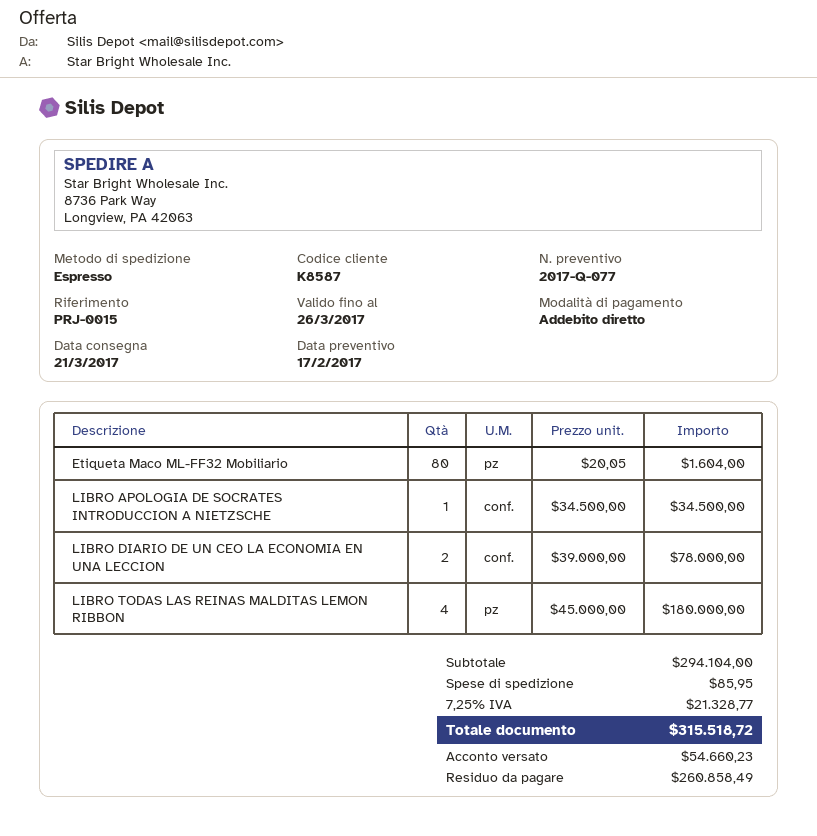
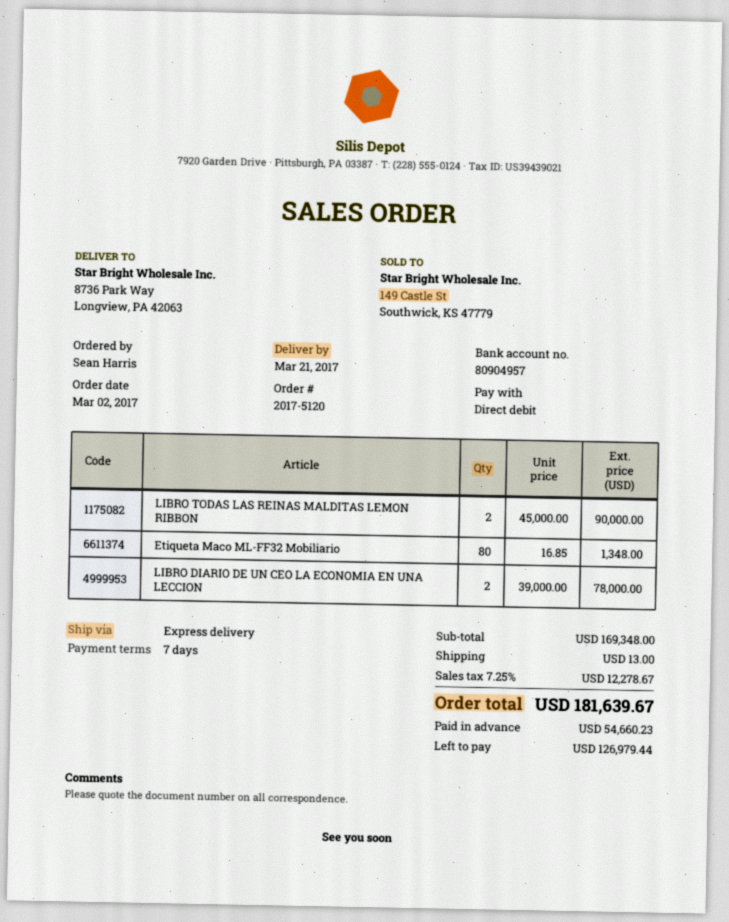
Etiqueta Maco ML-FF32 Mobiliario: 80 x 20.05 = 1604.00 -> 80 x 16.85 = 1348.00
LIBRO APOLOGIA DE SOCRATES INTRODUCCION A NIETZSCHE: 1 x 34500.00 = 34500.00 -> none
LIBRO TODAS LAS REINAS MALDITAS LEMON RIBBON: 4 x 45000.00 = 180000.00 -> 2 x 45000.00 = 90000.00
subtotal: 294104.00 -> 169348.00
shipping: 85.95 -> 13.00
tax: 7.25% = 21328.77 -> 7.25% = 12278.67
total: 315518.72 -> 181639.67
balance: 260858.49 -> 126979.44

